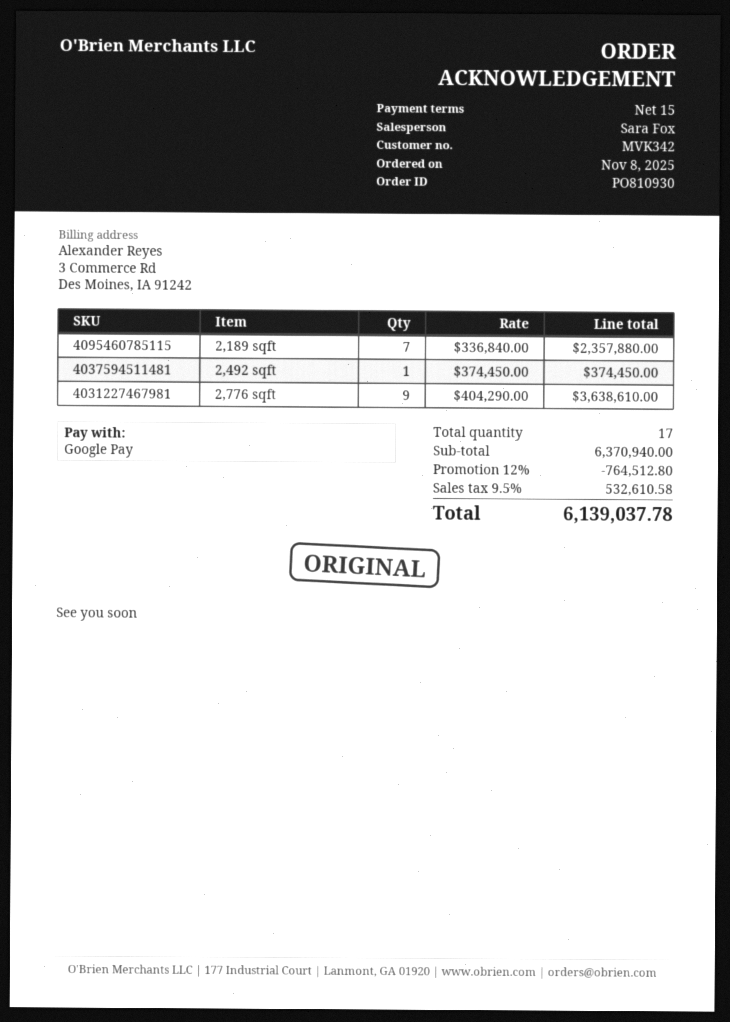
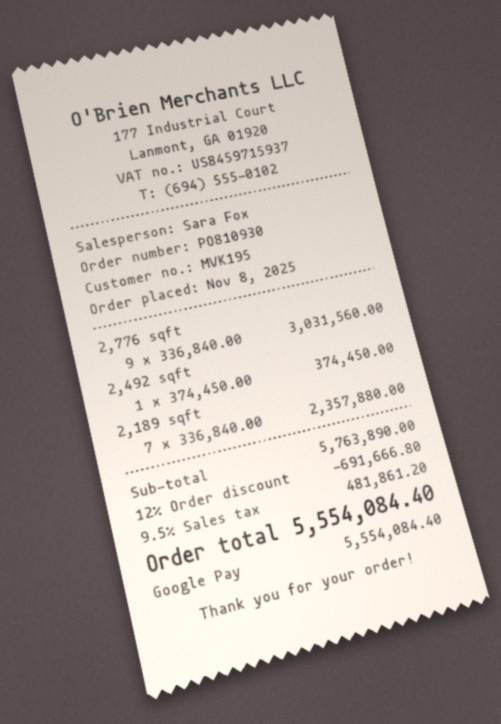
customer number: MVK342 -> MVK195
2,776 sqft: 9 x 404290.00 = 3638610.00 -> 9 x 336840.00 = 3031560.00
subtotal: 6370940.00 -> 5763890.00
discount: 12% = 764512.80 -> 12% = 691666.80
tax: 9.5% = 532610.58 -> 9.5% = 481861.20
total: 6139037.78 -> 5554084.40

